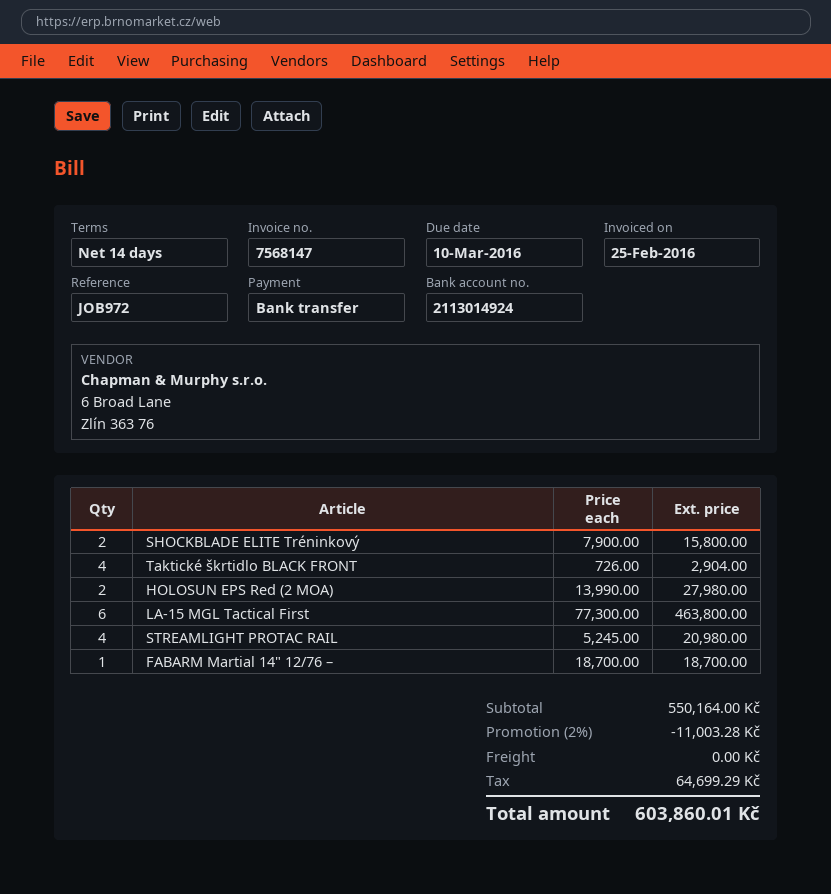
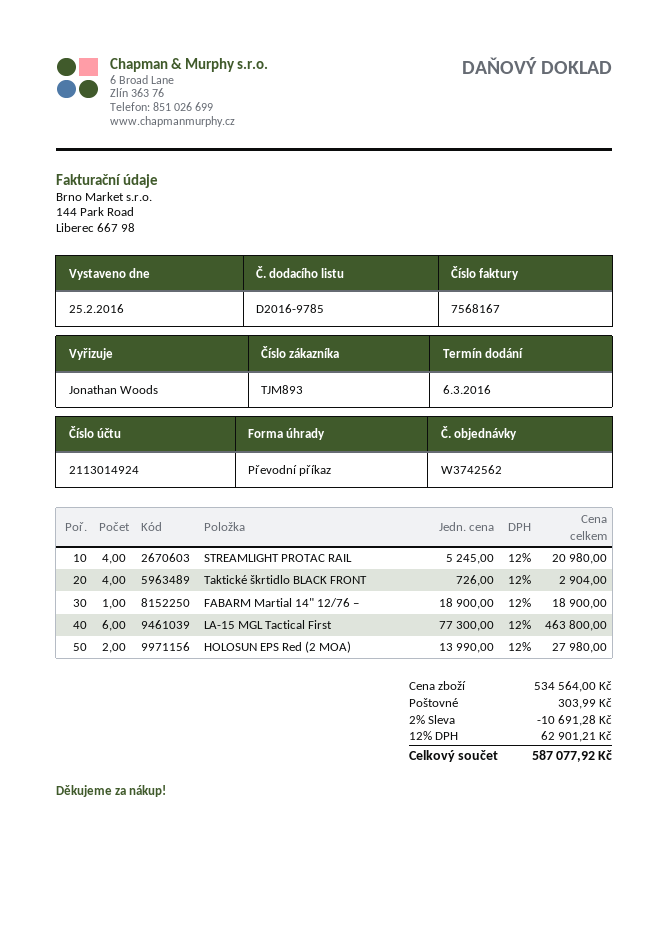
invoice number: 7568147 -> 7568167
SHOCKBLADE ELITE Tréninkový: 2 x 7900.00 = 15800.00 -> none
FABARM Martial 14" 12/76 –: 1 x 18700.00 = 18700.00 -> 1 x 18900.00 = 18900.00
subtotal: 550164.00 -> 534564.00
discount: 2% = 11003.28 -> 2% = 10691.28
shipping: 0.00 -> 303.99
tax: 64699.29 -> 62901.21
total: 603860.01 -> 587077.92

